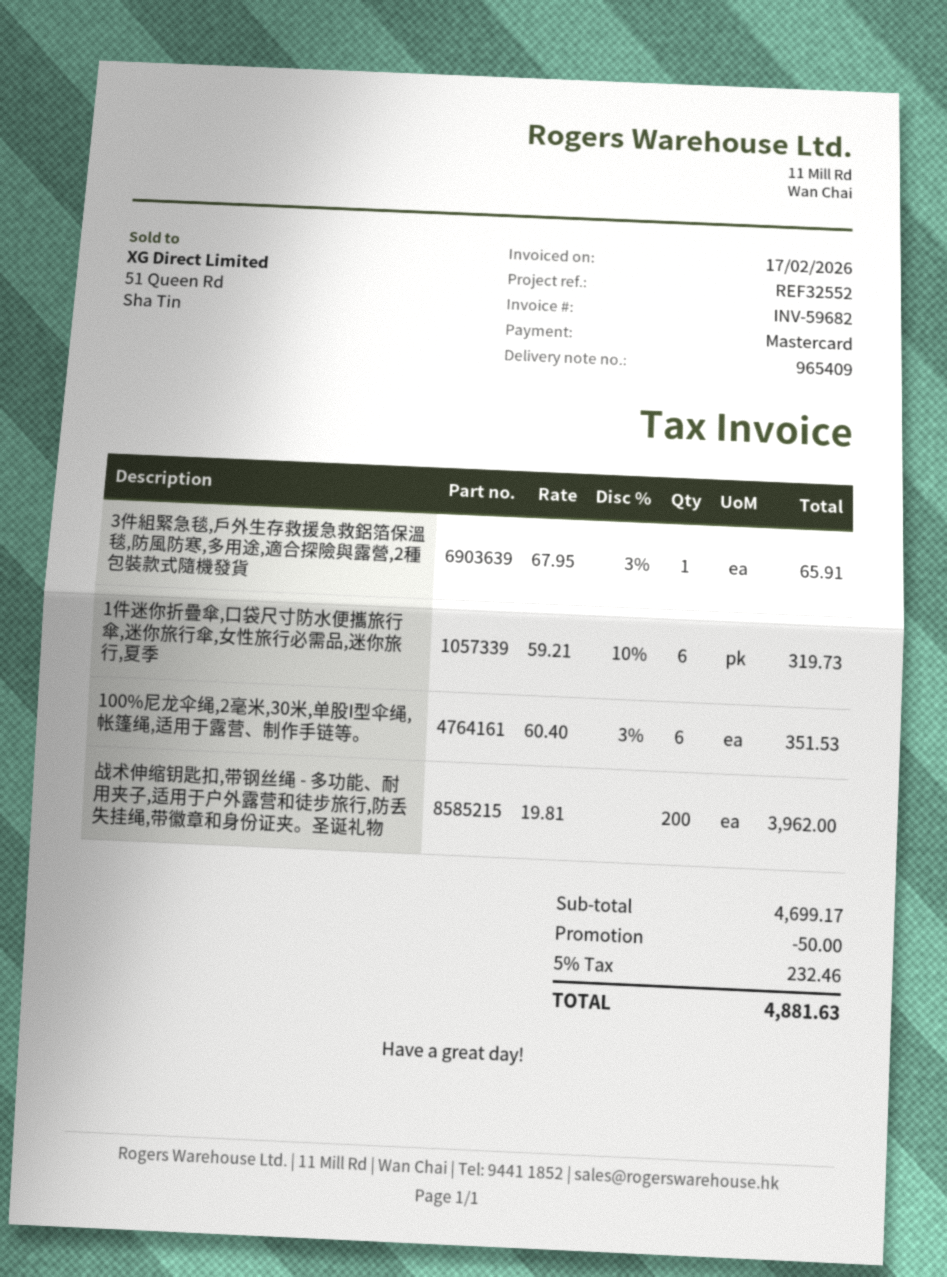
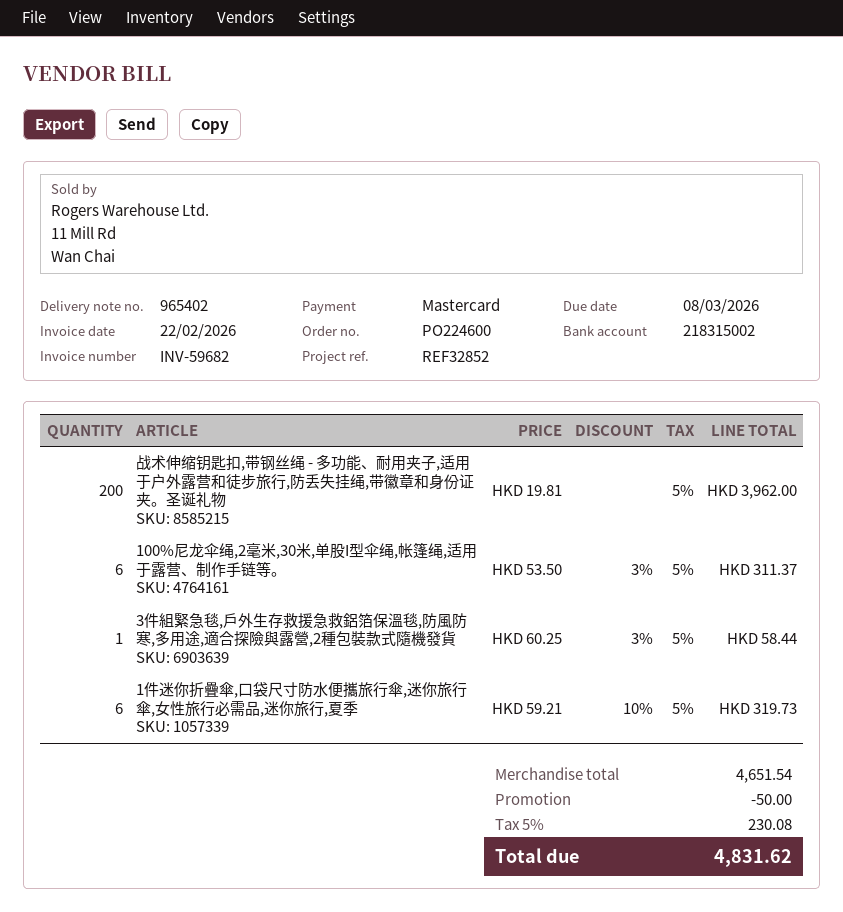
delivery note number: 965409 -> 965402
invoice date: 2026-02-17 -> 2026-02-22
reference: REF32552 -> REF32852
3件組緊急毯,戶外生存救援急救鋁箔保溫毯,防風防寒,多用途,適合探險與露營,2種包裝款式隨機發貨: 1 x 67.95 - 3% = 65.91 -> 1 x 60.25 - 3% = 58.44
100%尼龙伞绳,2毫米,30米,单股I型伞绳,帐篷绳,适用于露营、制作手链等。: 6 x 60.40 - 3% = 351.53 -> 6 x 53.50 - 3% = 311.37
subtotal: 4699.17 -> 4651.54
tax: 5% = 232.46 -> 5% = 230.08
total: 4881.63 -> 4831.62

